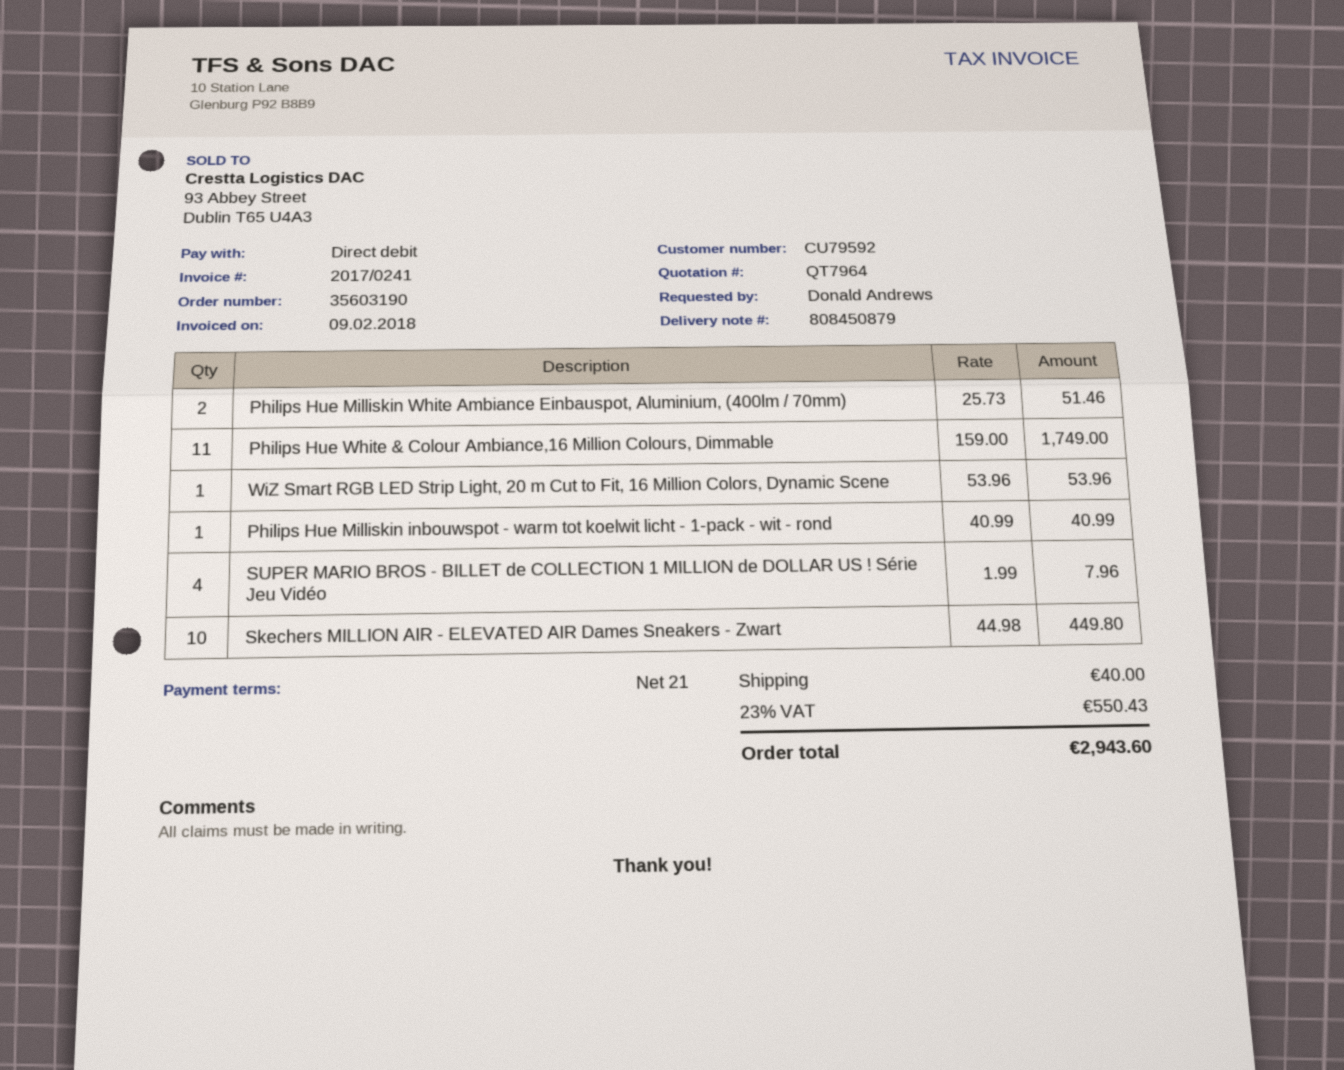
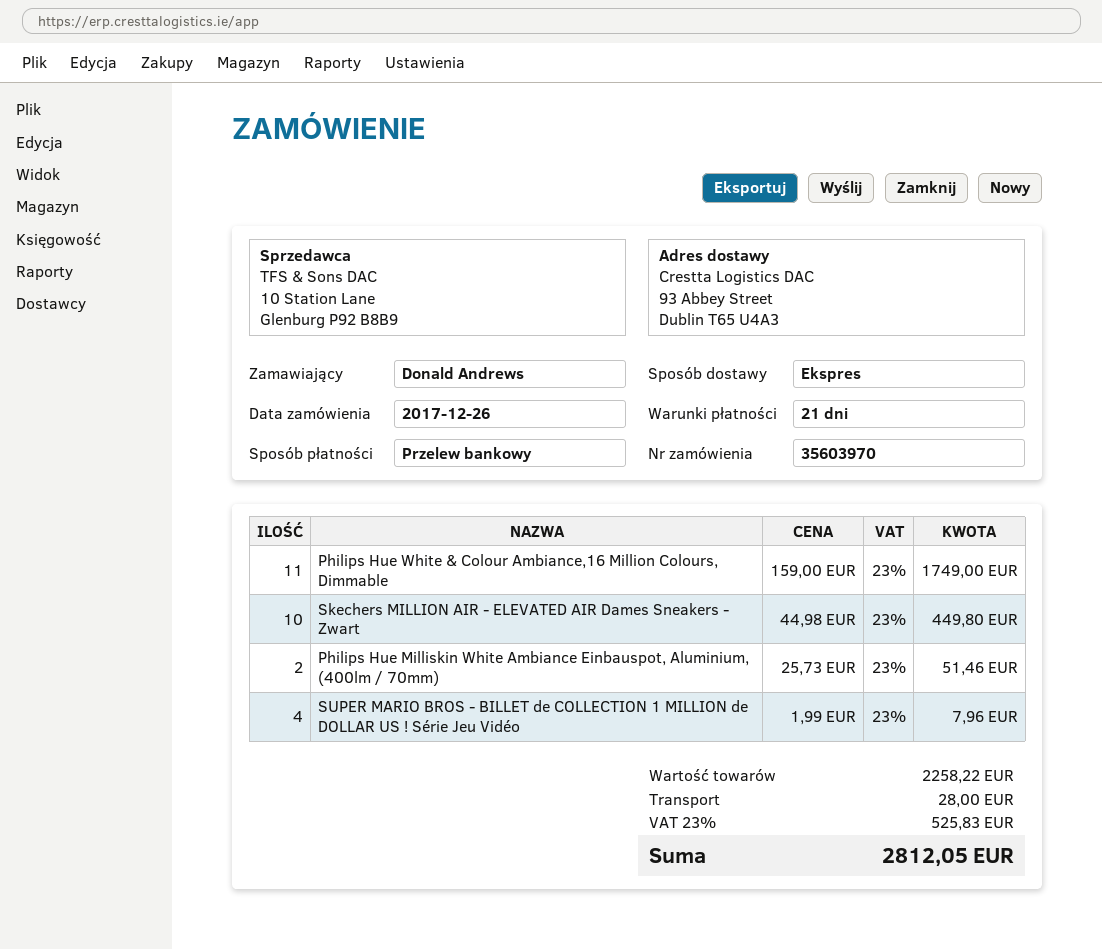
order number: 35603190 -> 35603970
payment method: direct debit -> bank transfer
WiZ Smart RGB LED Strip Light, 20 m Cut to Fit, 16 Million Colors, Dynamic Scene: 1 x 53.96 = 53.96 -> none
Philips Hue Milliskin inbouwspot - warm tot koelwit licht - 1-pack - wit - rond: 1 x 40.99 = 40.99 -> none
shipping: 40.00 -> 28.00
tax: 23% = 550.43 -> 23% = 525.83
total: 2943.60 -> 2812.05

